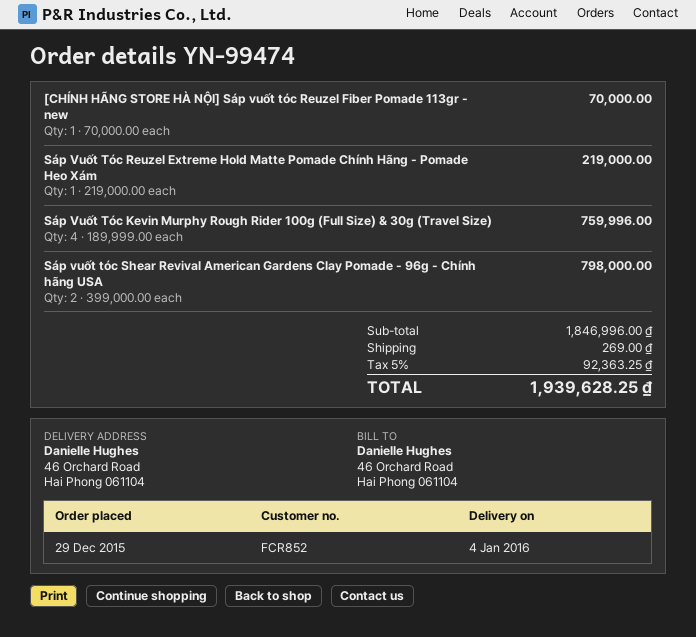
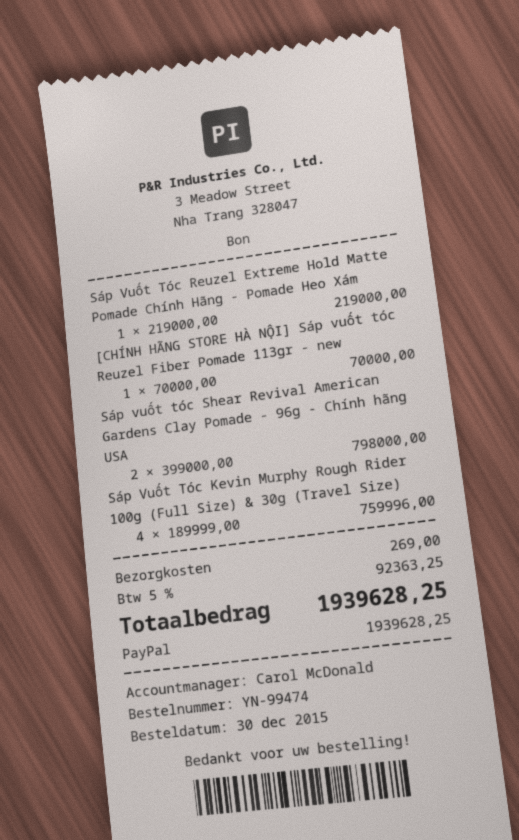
order date: 2015-12-29 -> 2015-12-30

